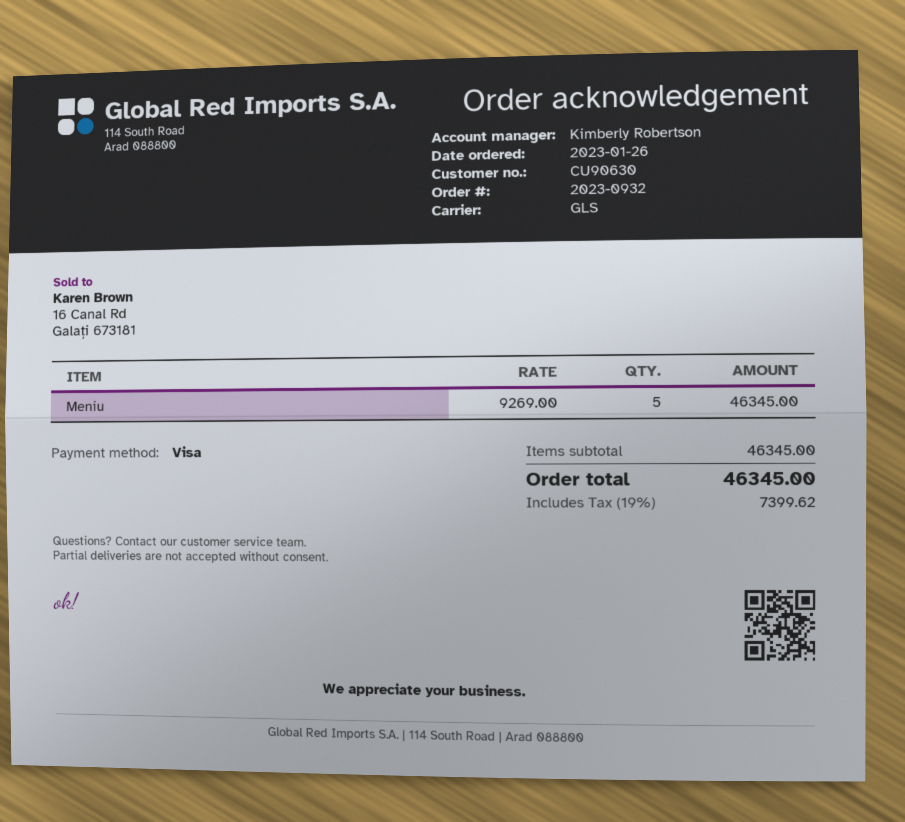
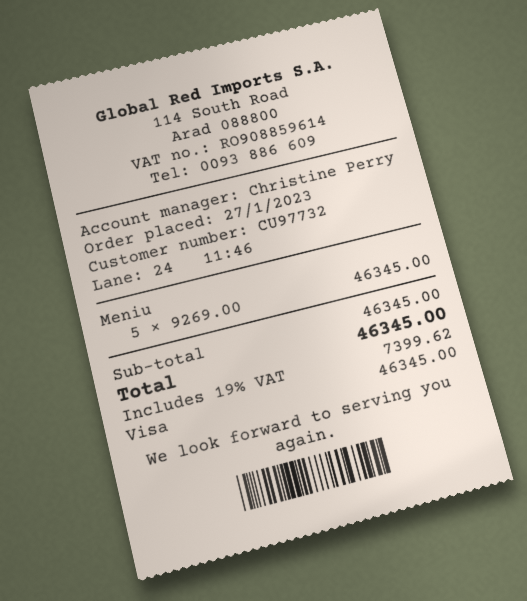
order date: 2023-01-26 -> 2023-01-27
customer number: CU90630 -> CU97732
sales rep: Kimberly Robertson -> Christine Perry

